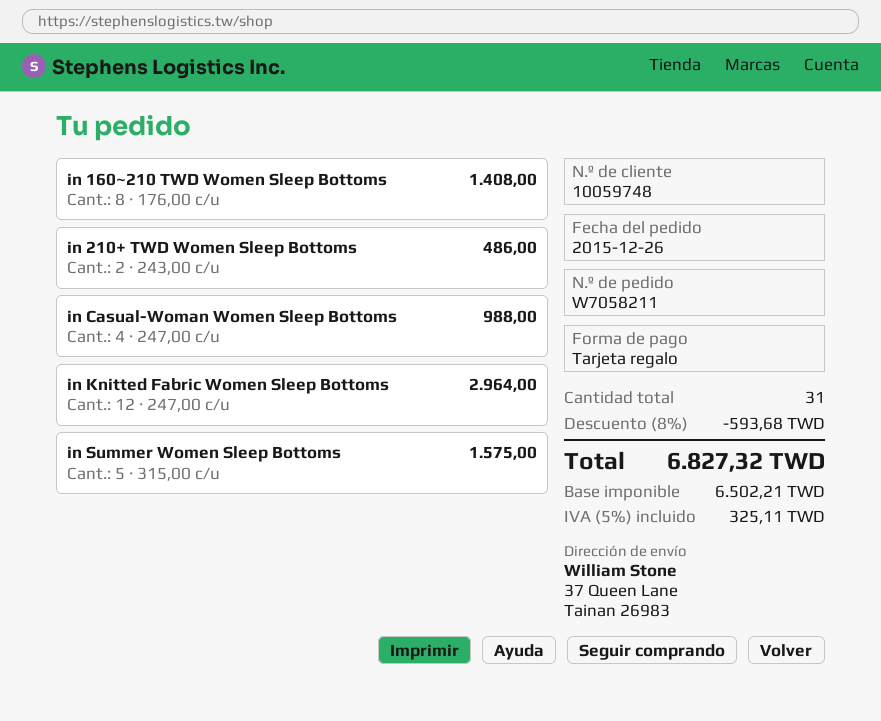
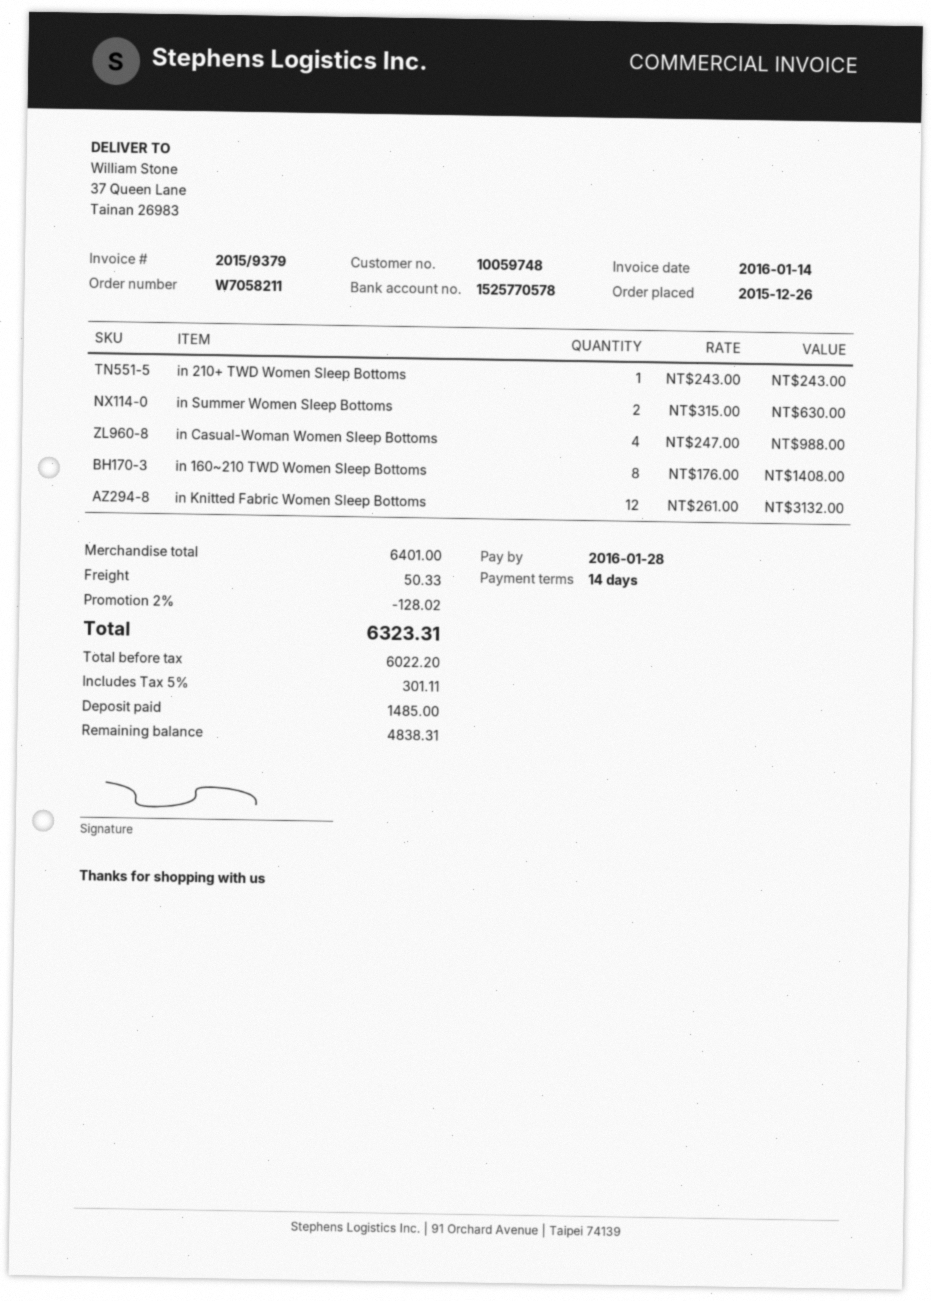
in 210+ TWD Women Sleep Bottoms: 2 x 243.00 = 486.00 -> 1 x 243.00 = 243.00
in Knitted Fabric Women Sleep Bottoms: 12 x 247.00 = 2964.00 -> 12 x 261.00 = 3132.00
in Summer Women Sleep Bottoms: 5 x 315.00 = 1575.00 -> 2 x 315.00 = 630.00
discount: 8% = 593.68 -> 2% = 128.02
shipping: none -> 50.33
net: 6502.21 -> 6022.20
tax: 5% = 325.11 -> 5% = 301.11
total: 6827.32 -> 6323.31

